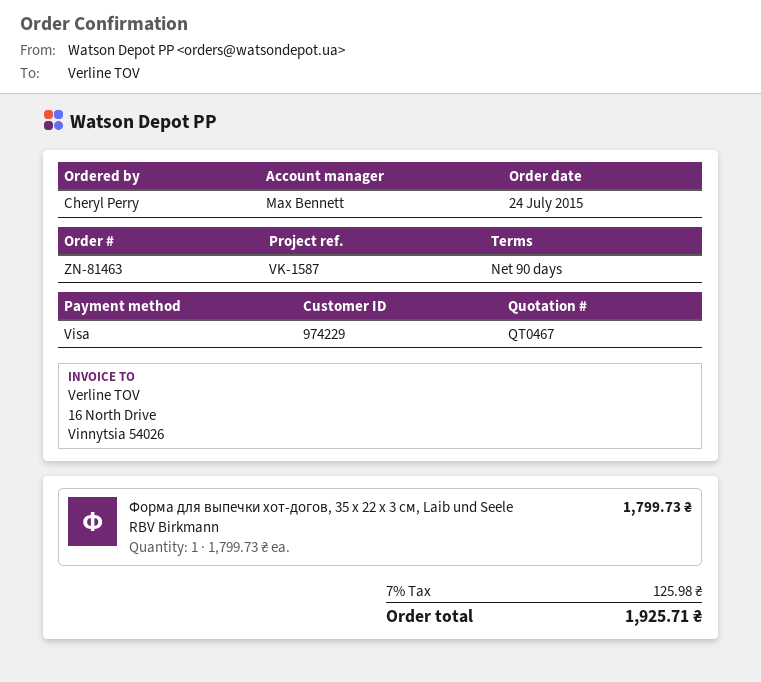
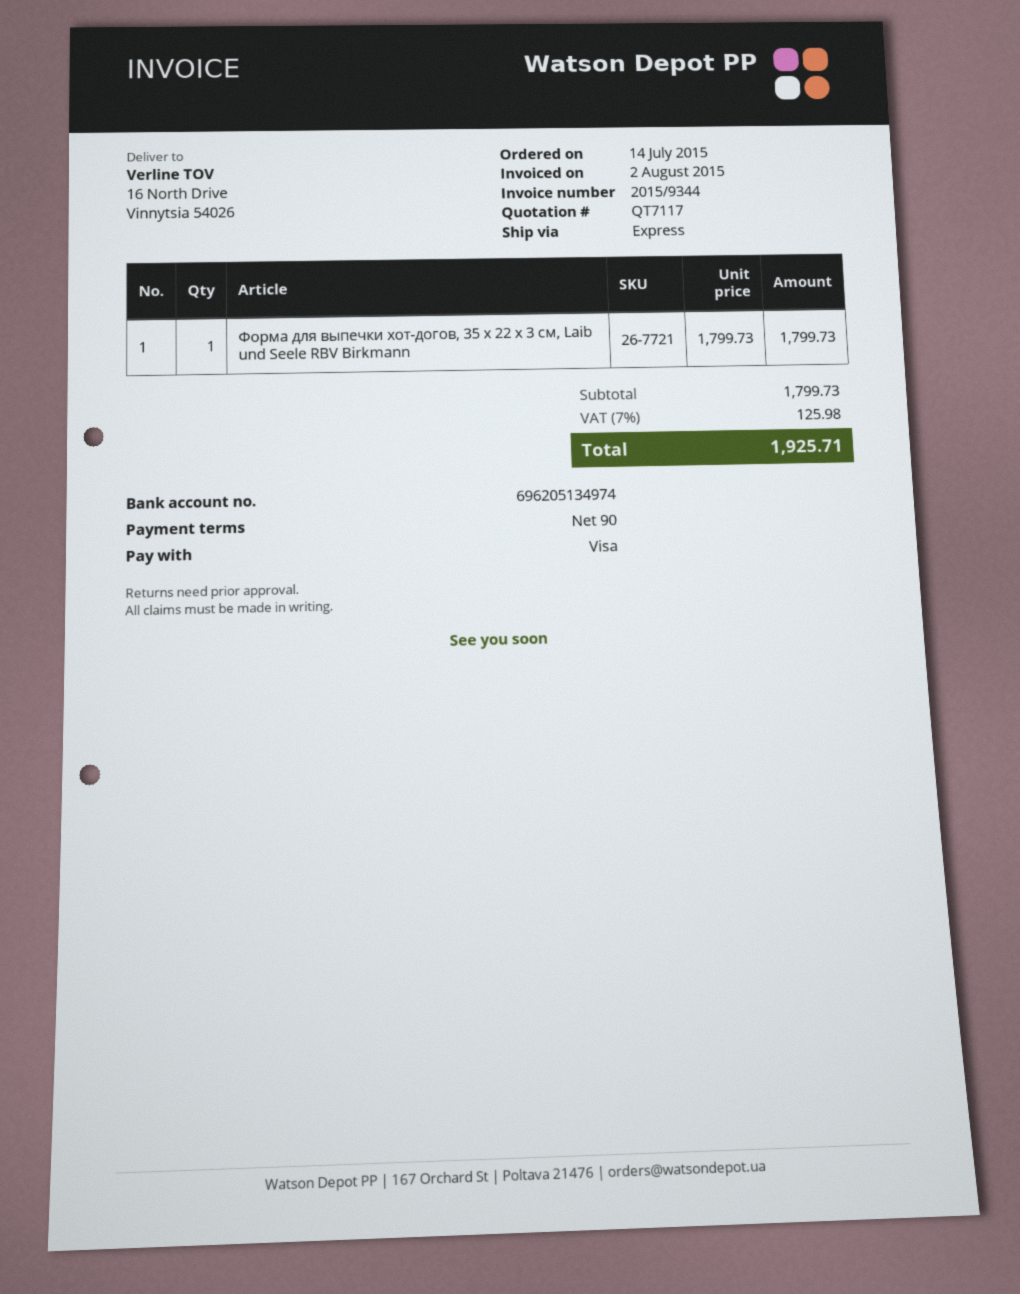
quote number: QT0467 -> QT7117
order date: 2015-07-24 -> 2015-07-14

